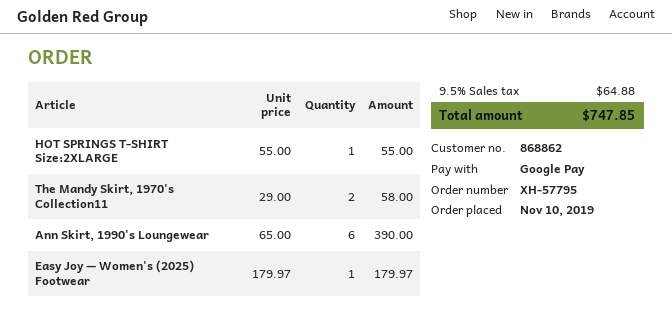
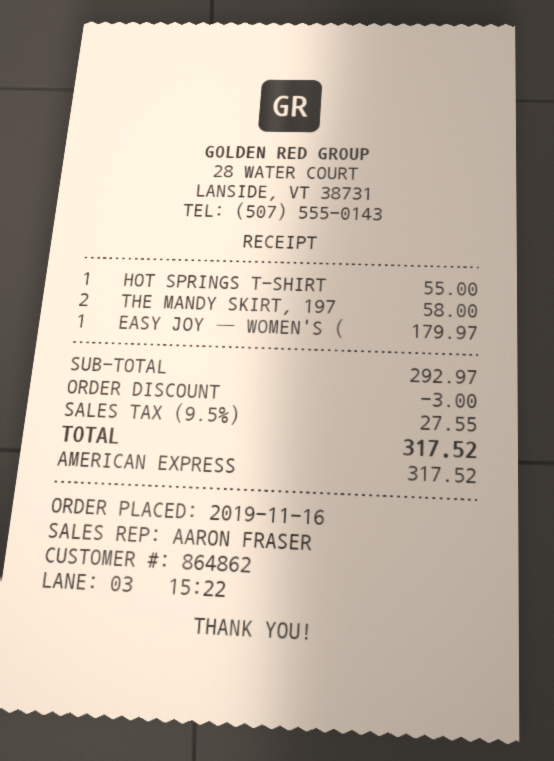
order date: 2019-11-10 -> 2019-11-16
customer number: 868862 -> 864862
payment method: Google Pay -> American Express
Ann Skirt, 1990's Loungewear: 6 for 390.00 -> none
discount: none -> 3.00
tax: 9.5% = 64.88 -> 9.5% = 27.55
total: 747.85 -> 317.52

